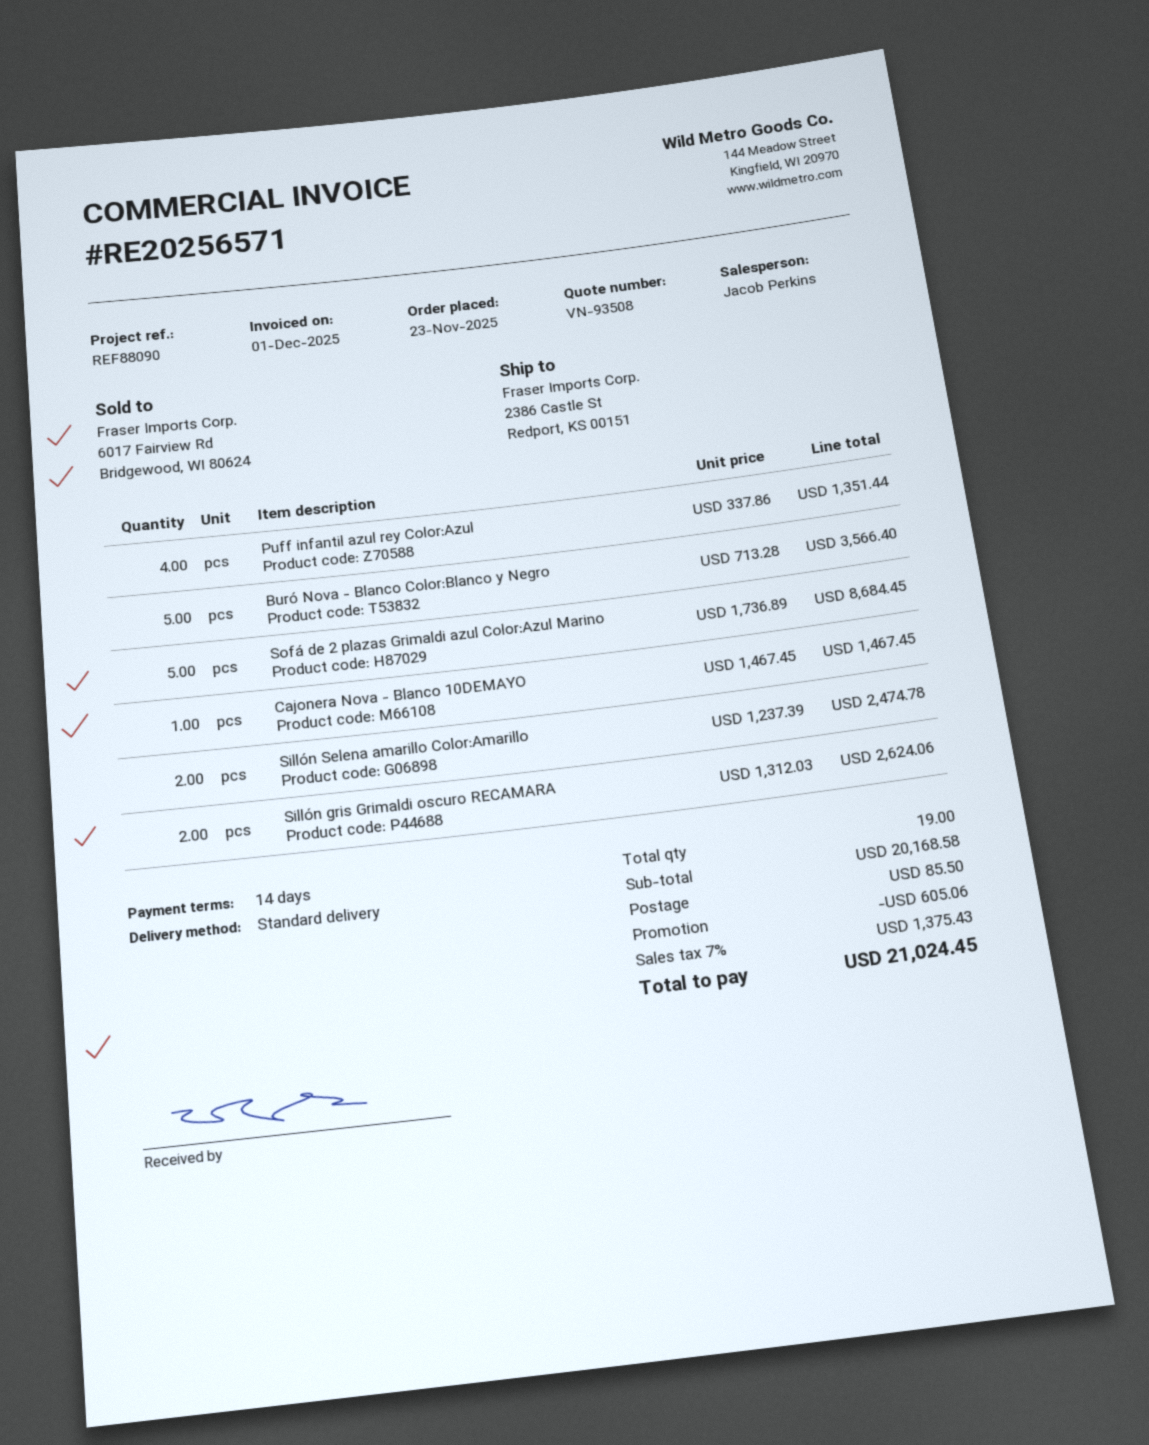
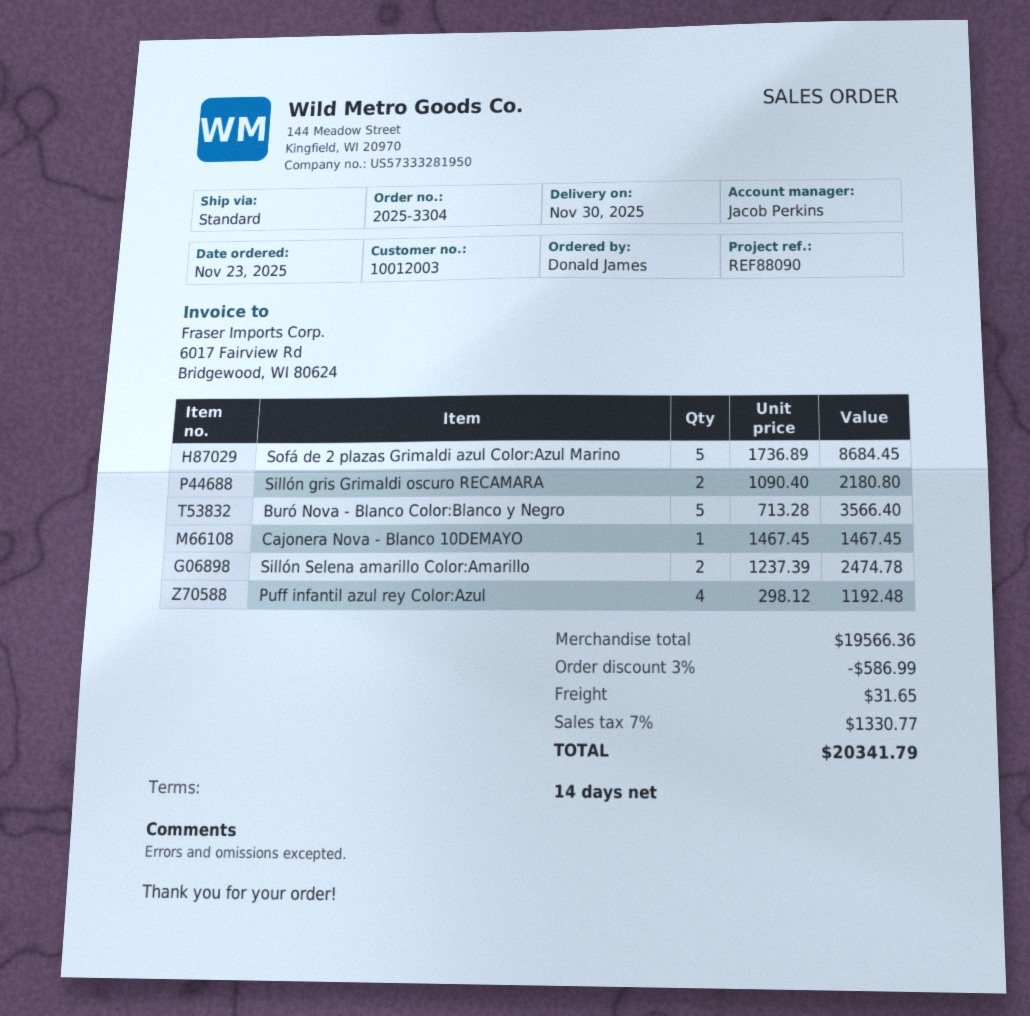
Puff infantil azul rey Color:Azul: 4 x 337.86 = 1351.44 -> 4 x 298.12 = 1192.48
Sillón gris Grimaldi oscuro RECAMARA: 2 x 1312.03 = 2624.06 -> 2 x 1090.40 = 2180.80
subtotal: 20168.58 -> 19566.36
discount: 605.06 -> 586.99
shipping: 85.50 -> 31.65
tax: 7% = 1375.43 -> 7% = 1330.77
total: 21024.45 -> 20341.79

